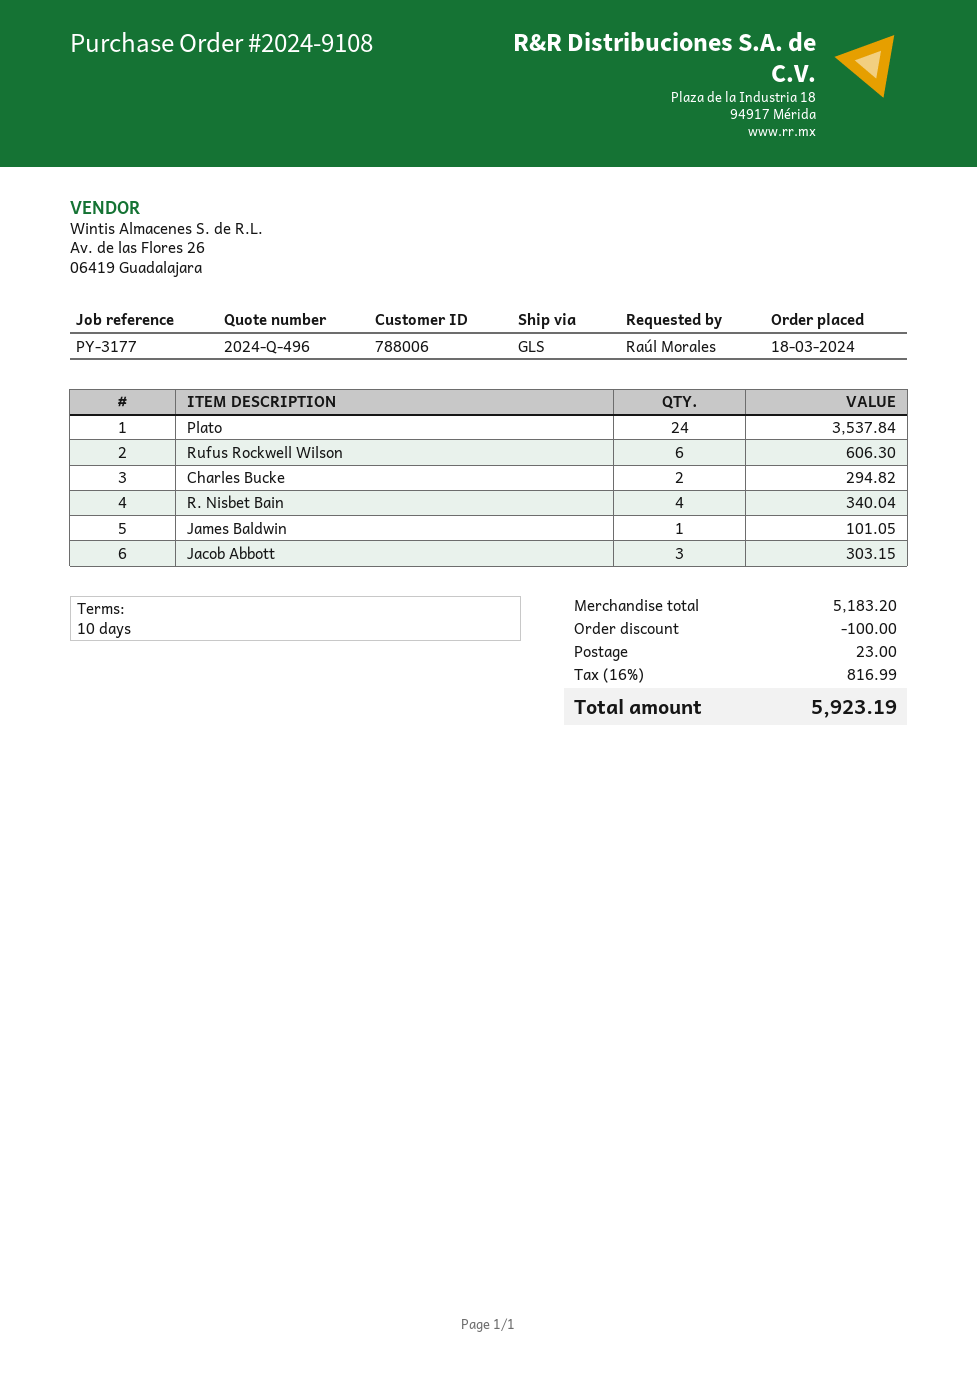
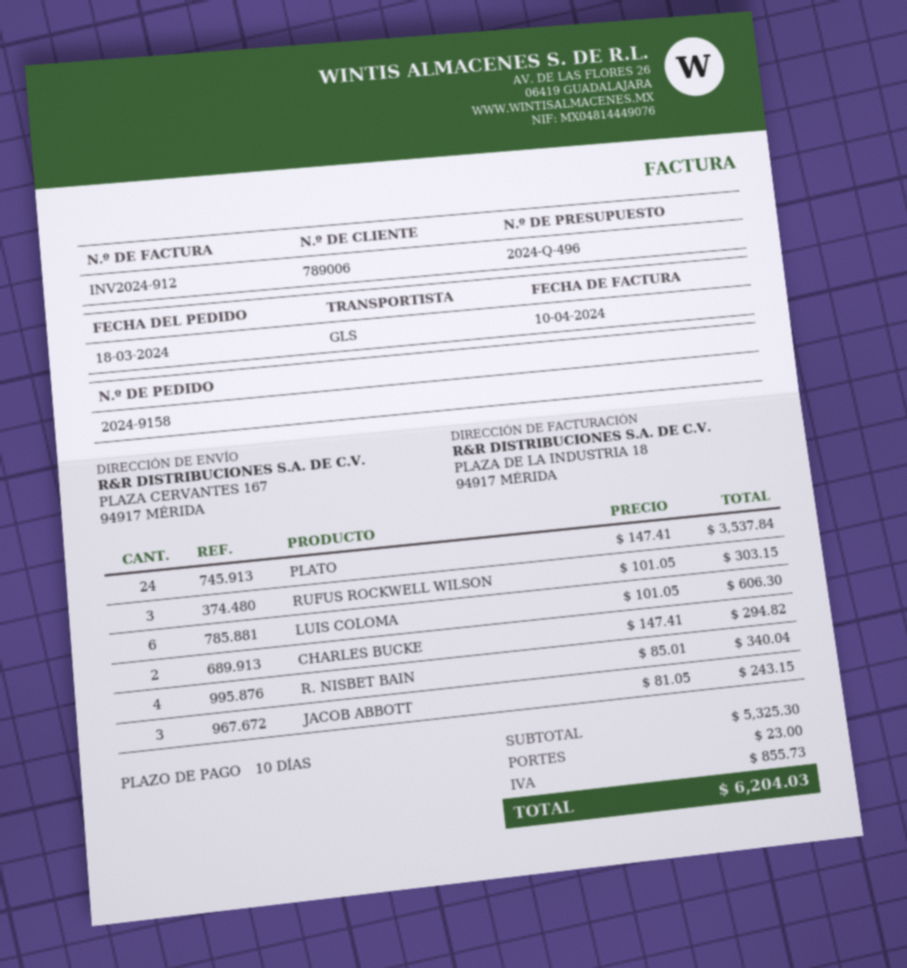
order number: 2024-9108 -> 2024-9158
customer number: 788006 -> 789006
Rufus Rockwell Wilson: 6 for 606.30 -> 3 for 303.15
James Baldwin: 1 for 101.05 -> none
Jacob Abbott: 3 for 303.15 -> 3 for 243.15
LUIS COLOMA: none -> 6 for 606.30
subtotal: 5183.20 -> 5325.30
discount: 100.00 -> none
tax: 816.99 -> 855.73
total: 5923.19 -> 6204.03

